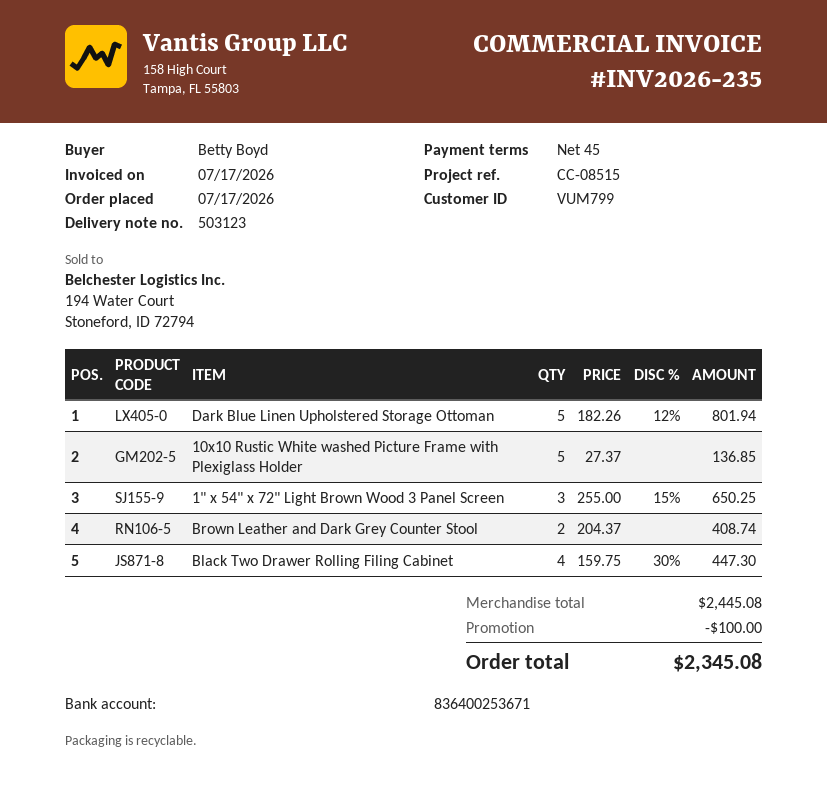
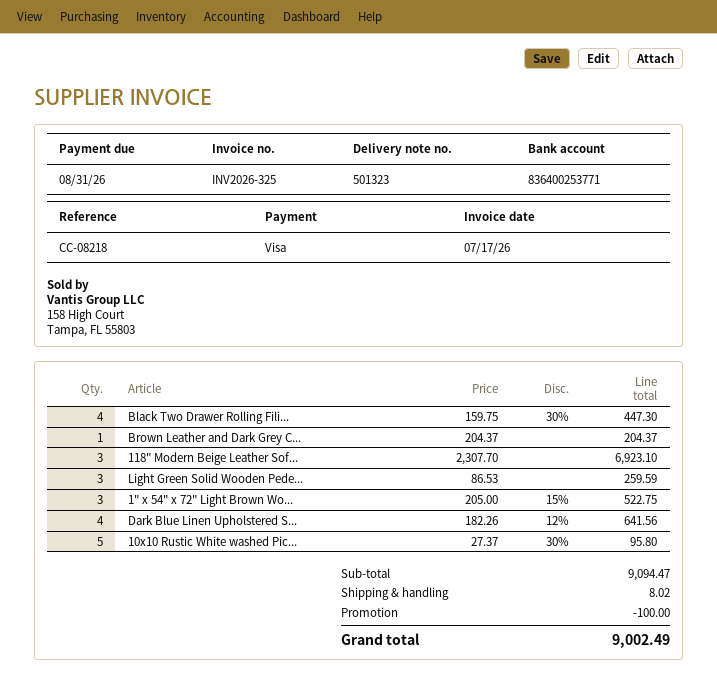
delivery note number: 503123 -> 501323
invoice number: INV2026-235 -> INV2026-325
reference: CC-08515 -> CC-08218
bank account: 836400253671 -> 836400253771
Dark Blue Linen Upholstered Storage Ottoman: 5 x 182.26 - 12% = 801.94 -> 4 x 182.26 - 12% = 641.56
10x10 Rustic White washed Picture Frame with Plexiglass Holder: 5 x 27.37 = 136.85 -> 5 x 27.37 - 30% = 95.80
1" x 54" x 72" Light Brown Wood 3 Panel Screen: 3 x 255.00 - 15% = 650.25 -> 3 x 205.00 - 15% = 522.75
Brown Leather and Dark Grey Counter Stool: 2 x 204.37 = 408.74 -> 1 x 204.37 = 204.37
118" Modern Beige Leather Sof...: none -> 3 x 2307.70 = 6923.10
Light Green Solid Wooden Pede...: none -> 3 x 86.53 = 259.59
subtotal: 2445.08 -> 9094.47
shipping: none -> 8.02
total: 2345.08 -> 9002.49

